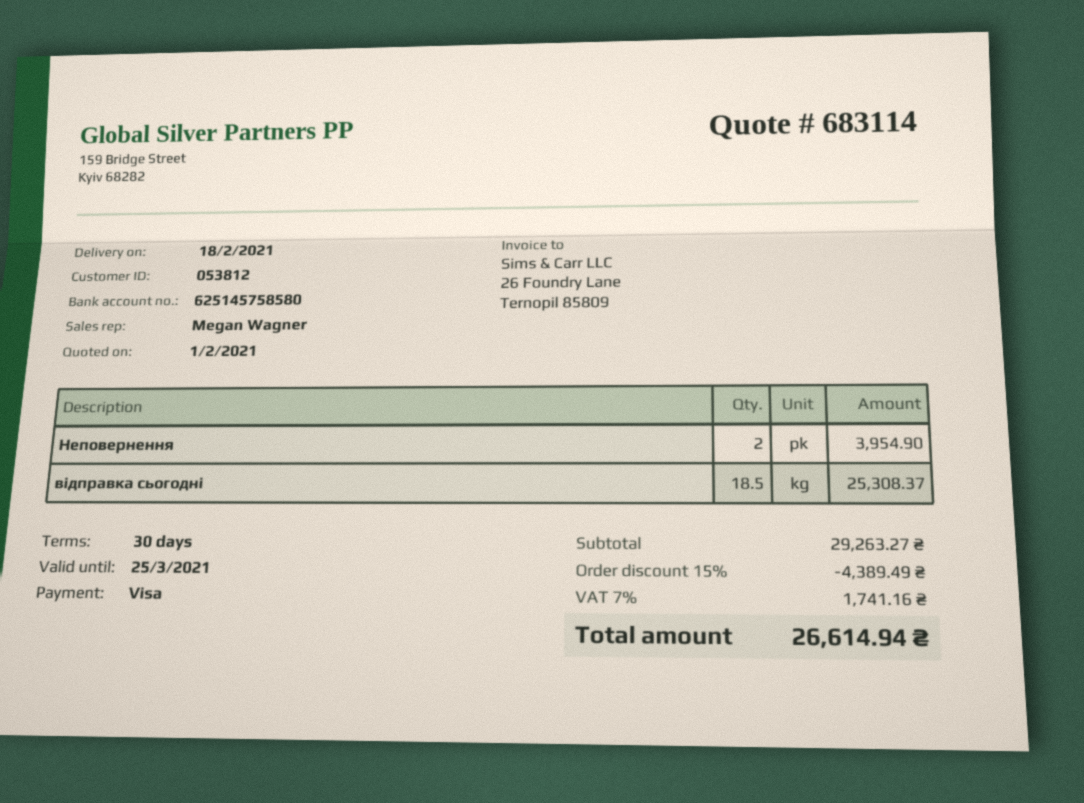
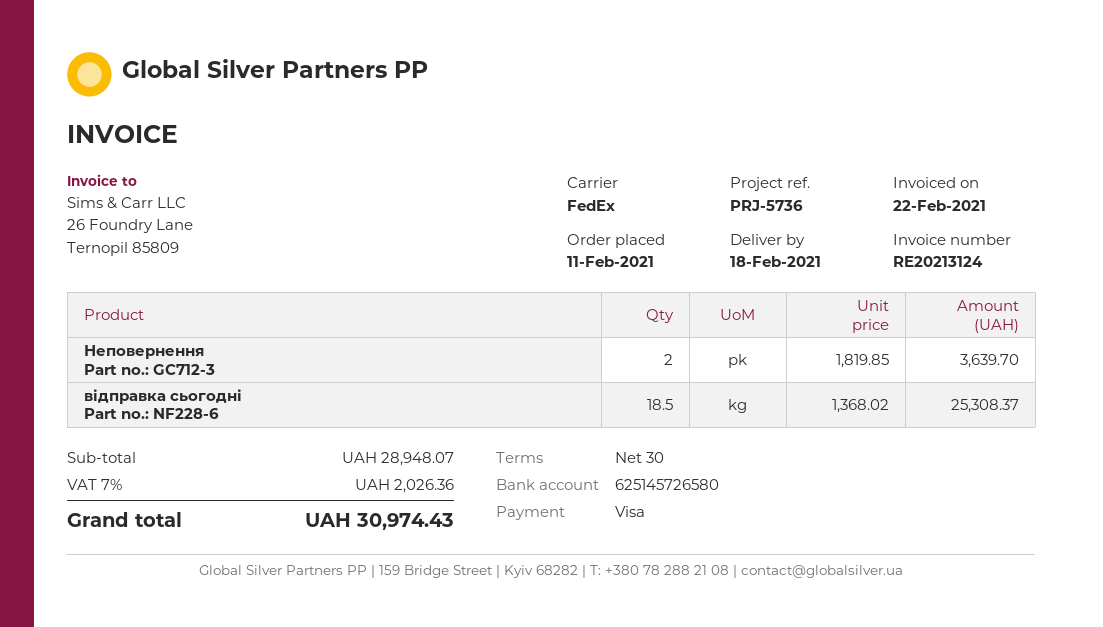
bank account: 625145758580 -> 625145726580
Неповернення: 2 for 3954.90 -> 2 for 3639.70
subtotal: 29263.27 -> 28948.07
discount: 15% = 4389.49 -> none
tax: 7% = 1741.16 -> 7% = 2026.36
total: 26614.94 -> 30974.43

